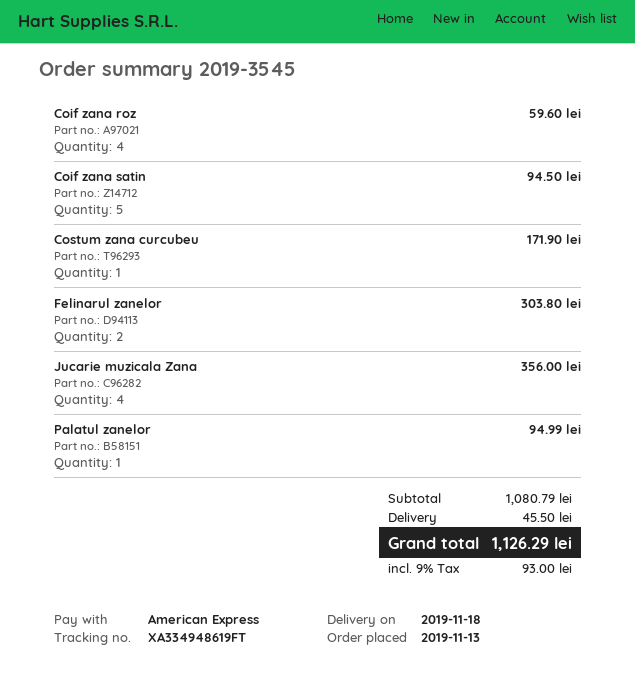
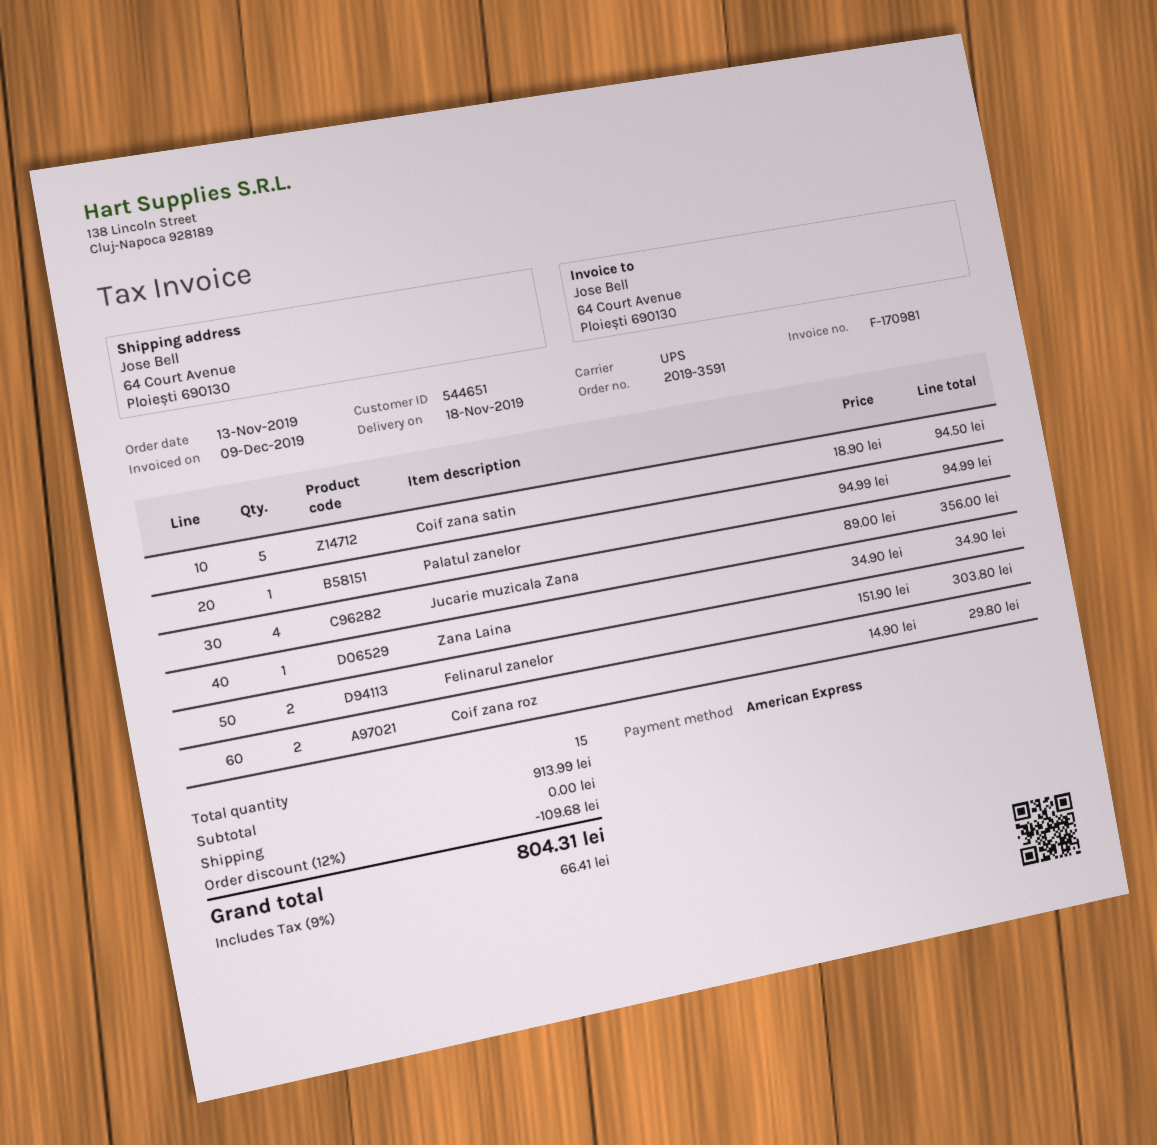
order number: 2019-3545 -> 2019-3591
Coif zana roz: 4 for 59.60 -> 2 for 29.80
Costum zana curcubeu: 1 for 171.90 -> none
Zana Laina: none -> 1 for 34.90
subtotal: 1080.79 -> 913.99
discount: none -> 12% = 109.68
shipping: 45.50 -> 0.00
tax: 9% = 93.00 -> 9% = 66.41
total: 1126.29 -> 804.31

